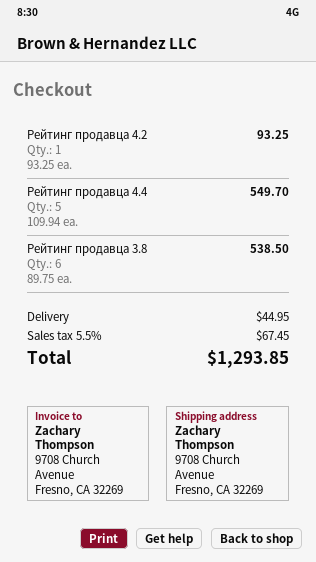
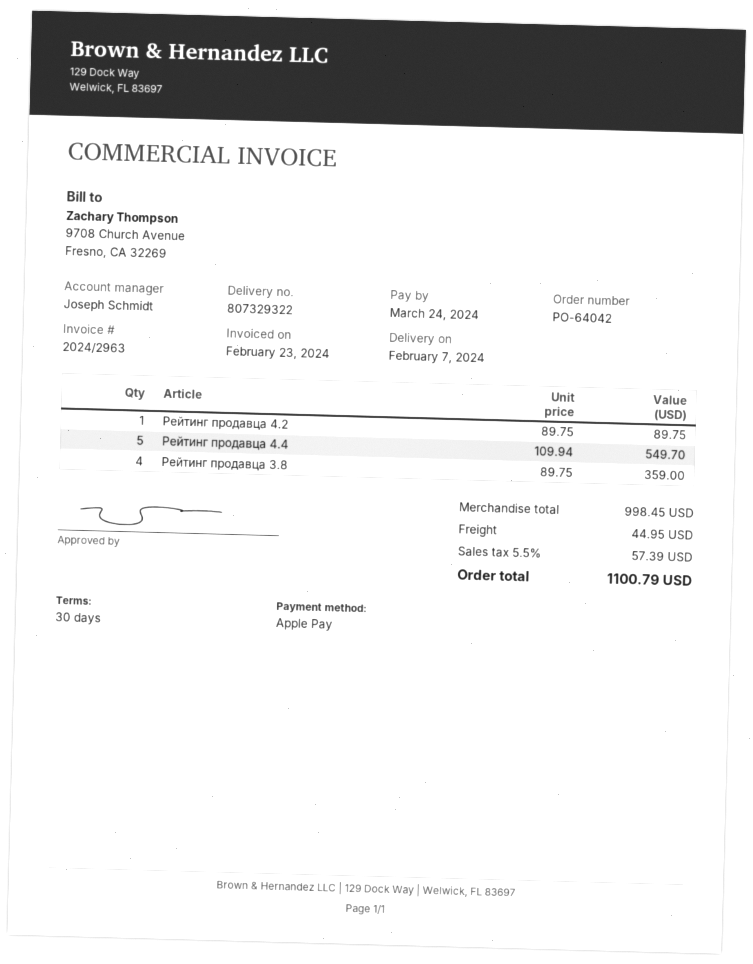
Рейтинг продавца 4.2: 1 x 93.25 = 93.25 -> 1 x 89.75 = 89.75
Рейтинг продавца 3.8: 6 x 89.75 = 538.50 -> 4 x 89.75 = 359.00
tax: 5.5% = 67.45 -> 5.5% = 57.39
total: 1293.85 -> 1100.79

